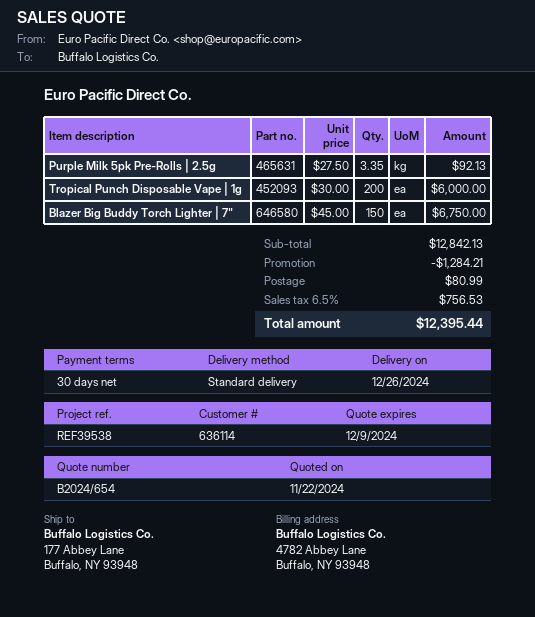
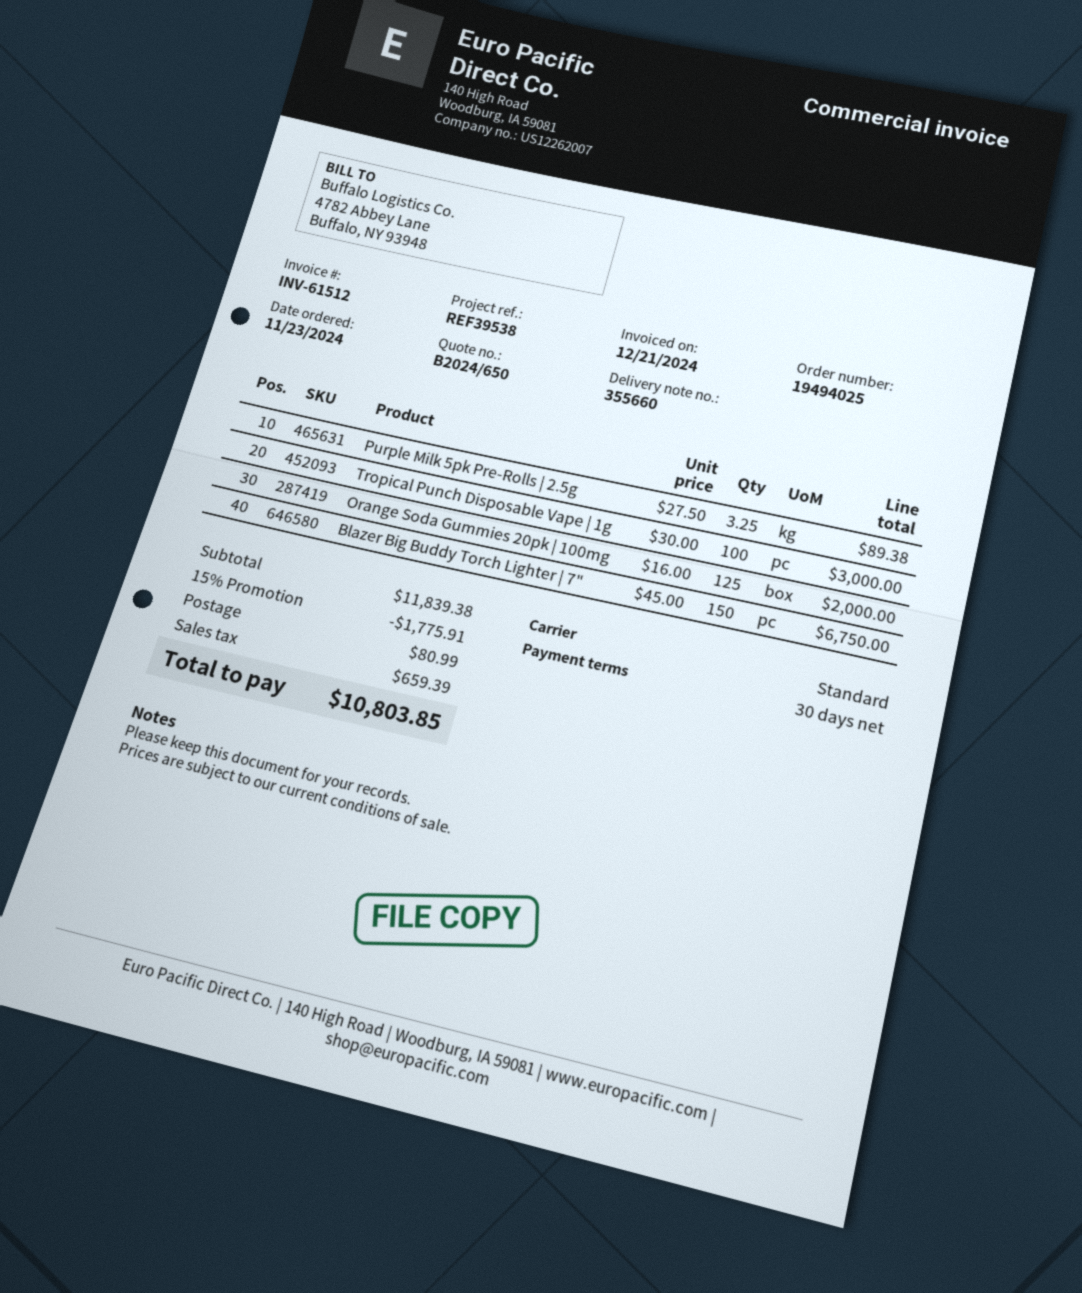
quote number: B2024/654 -> B2024/650
Purple Milk 5pk Pre-Rolls | 2.5g: 3.35 x 27.50 = 92.13 -> 3.25 x 27.50 = 89.38
Tropical Punch Disposable Vape | 1g: 200 x 30.00 = 6000.00 -> 100 x 30.00 = 3000.00
Orange Soda Gummies 20pk | 100mg: none -> 125 x 16.00 = 2000.00
subtotal: 12842.13 -> 11839.38
discount: 1284.21 -> 1775.91
tax: 756.53 -> 659.39
total: 12395.44 -> 10803.85

